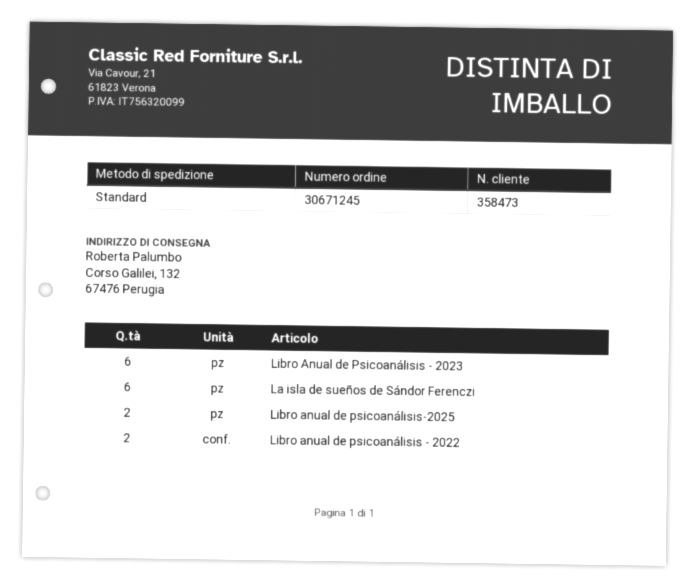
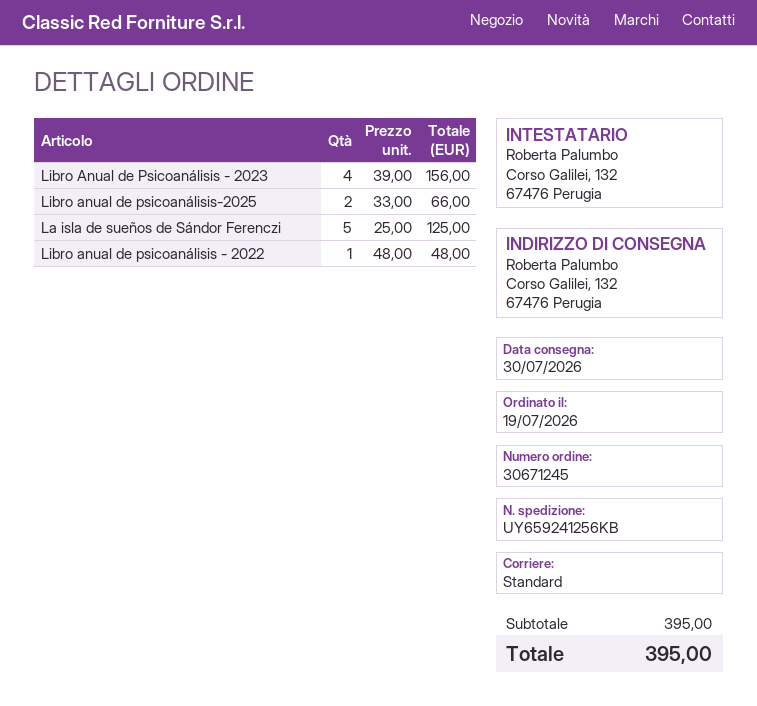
Libro Anual de Psicoanálisis - 2023: 6 -> 4
La isla de sueños de Sándor Ferenczi: 6 -> 5
Libro anual de psicoanálisis - 2022: 2 -> 1

